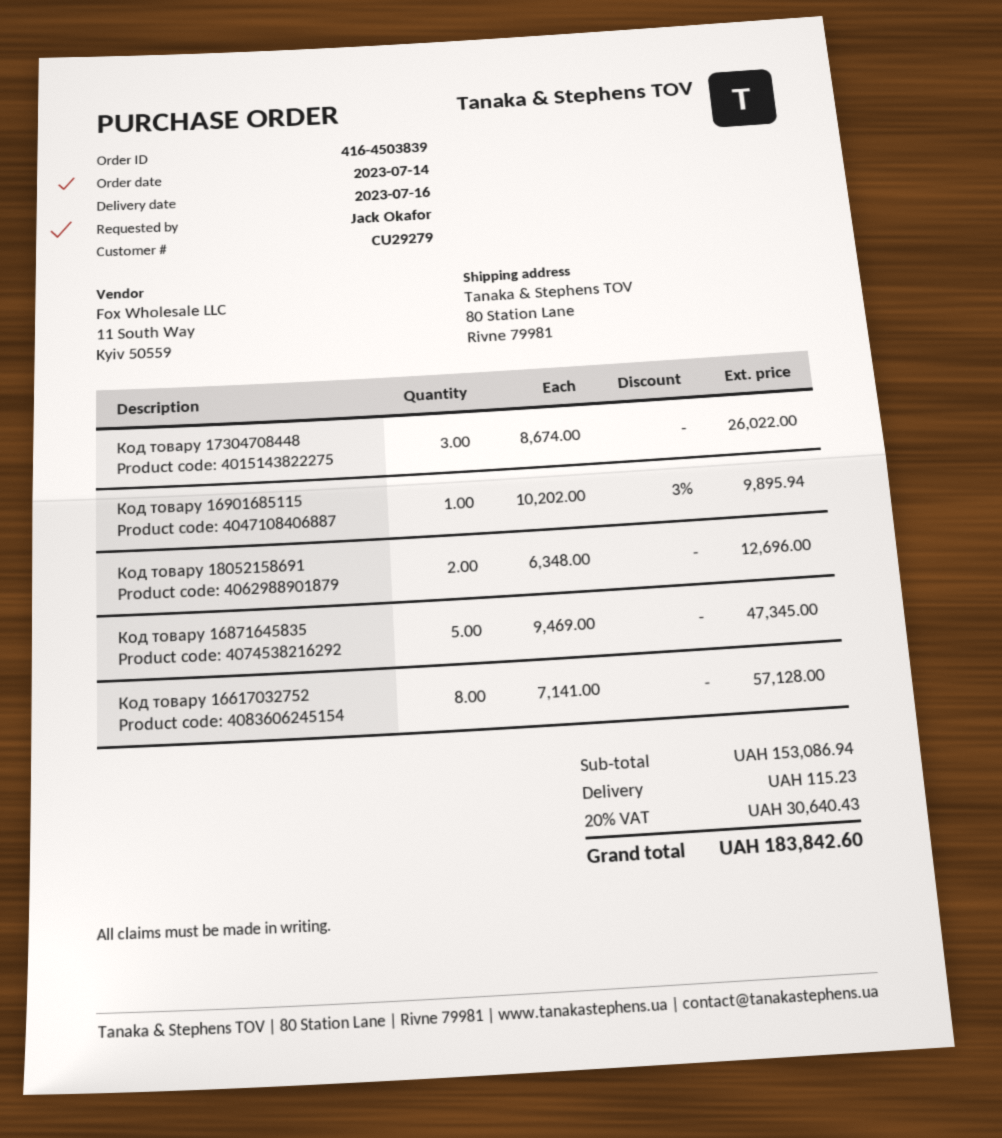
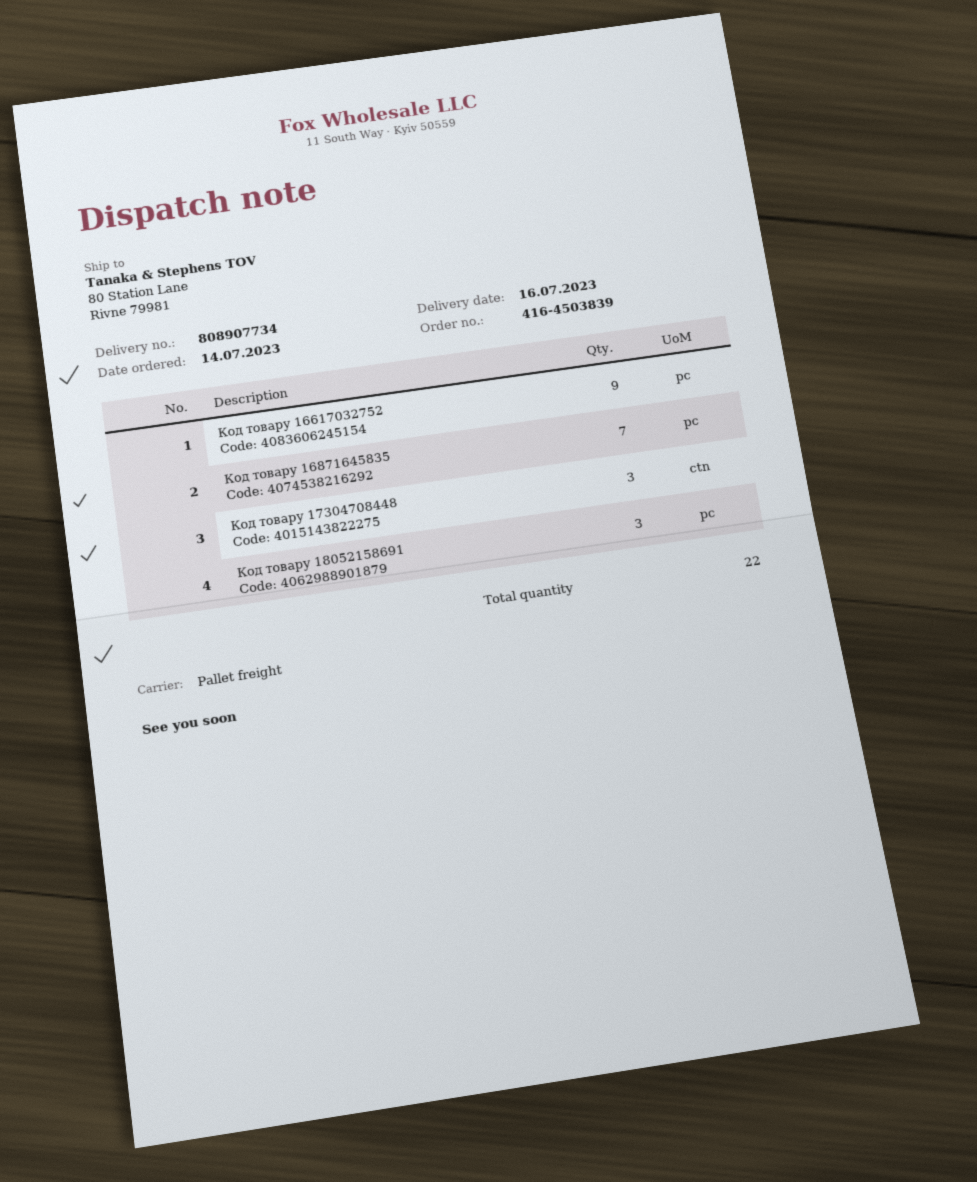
Код товару 16901685115: 1 -> none
Код товару 18052158691: 2 -> 3
Код товару 16871645835: 5 -> 7
Код товару 16617032752: 8 -> 9

